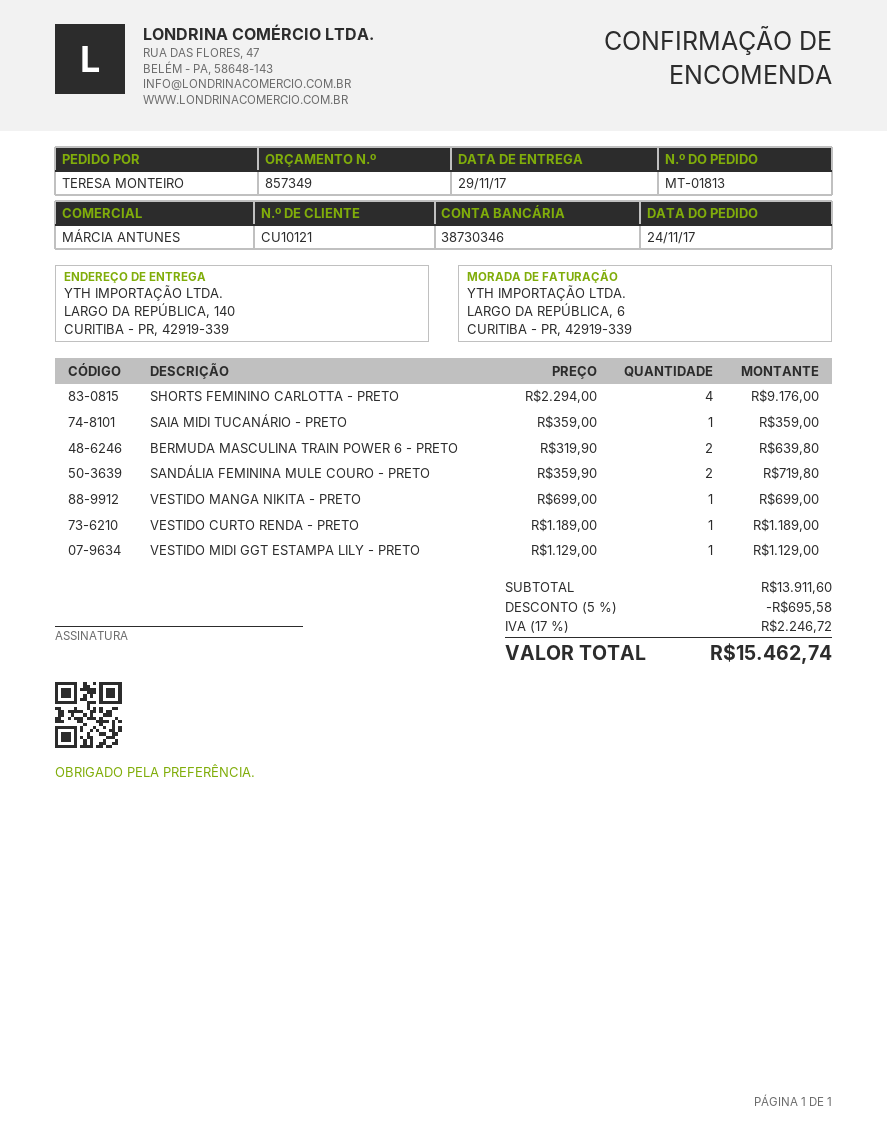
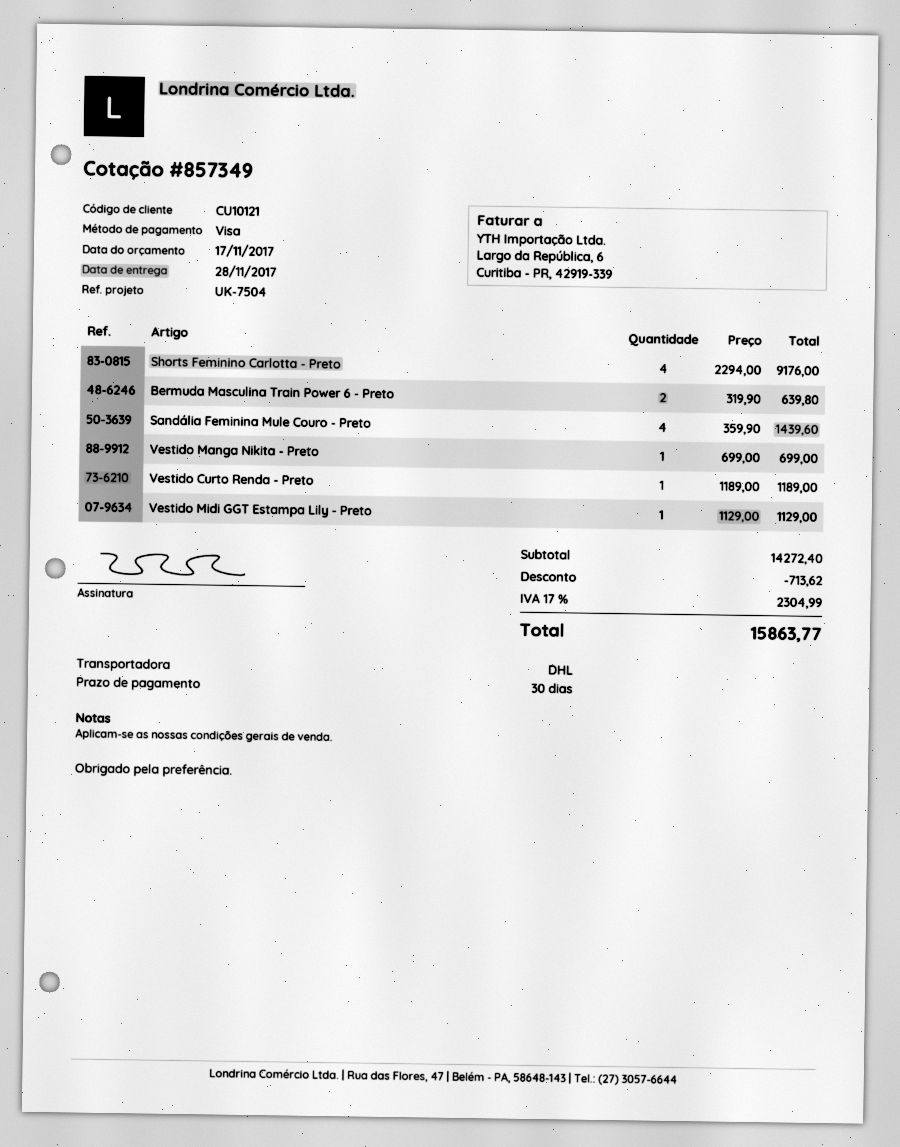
delivery date: 2017-11-29 -> 2017-11-28
SAIA MIDI TUCANÁRIO - PRETO: 1 x 359.00 = 359.00 -> none
SANDÁLIA FEMININA MULE COURO - PRETO: 2 x 359.90 = 719.80 -> 4 x 359.90 = 1439.60
subtotal: 13911.60 -> 14272.40
discount: 695.58 -> 713.62
tax: 17% = 2246.72 -> 17% = 2304.99
total: 15462.74 -> 15863.77

